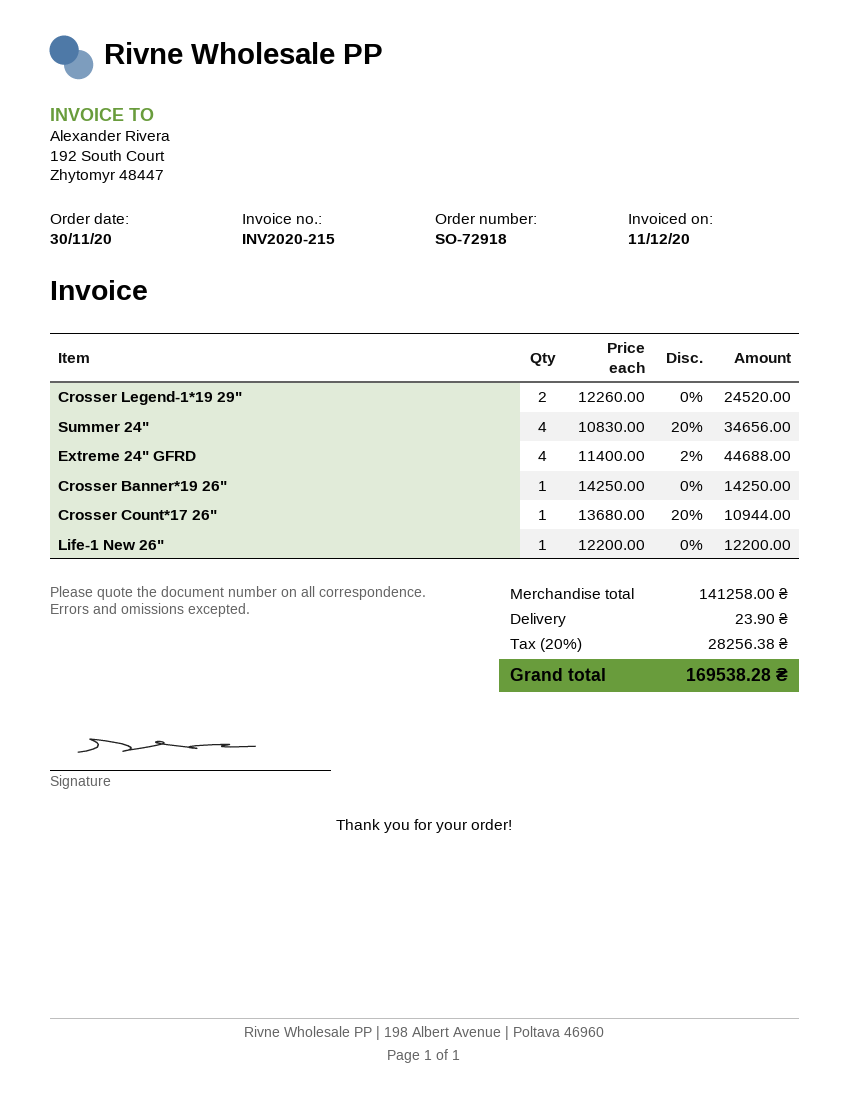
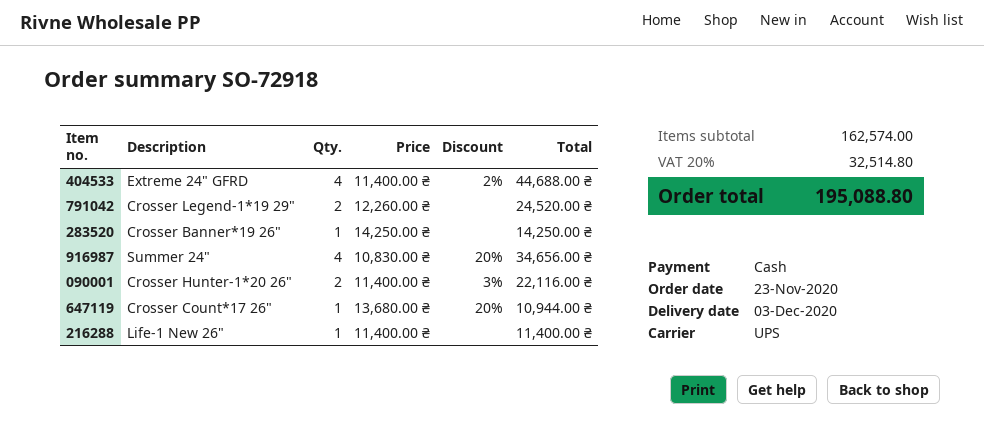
order date: 2020-11-30 -> 2020-11-23
Life-1 New 26": 1 x 12200.00 = 12200.00 -> 1 x 11400.00 = 11400.00
Crosser Hunter-1*20 26": none -> 2 x 11400.00 - 3% = 22116.00
subtotal: 141258.00 -> 162574.00
shipping: 23.90 -> none
tax: 20% = 28256.38 -> 20% = 32514.80
total: 169538.28 -> 195088.80

